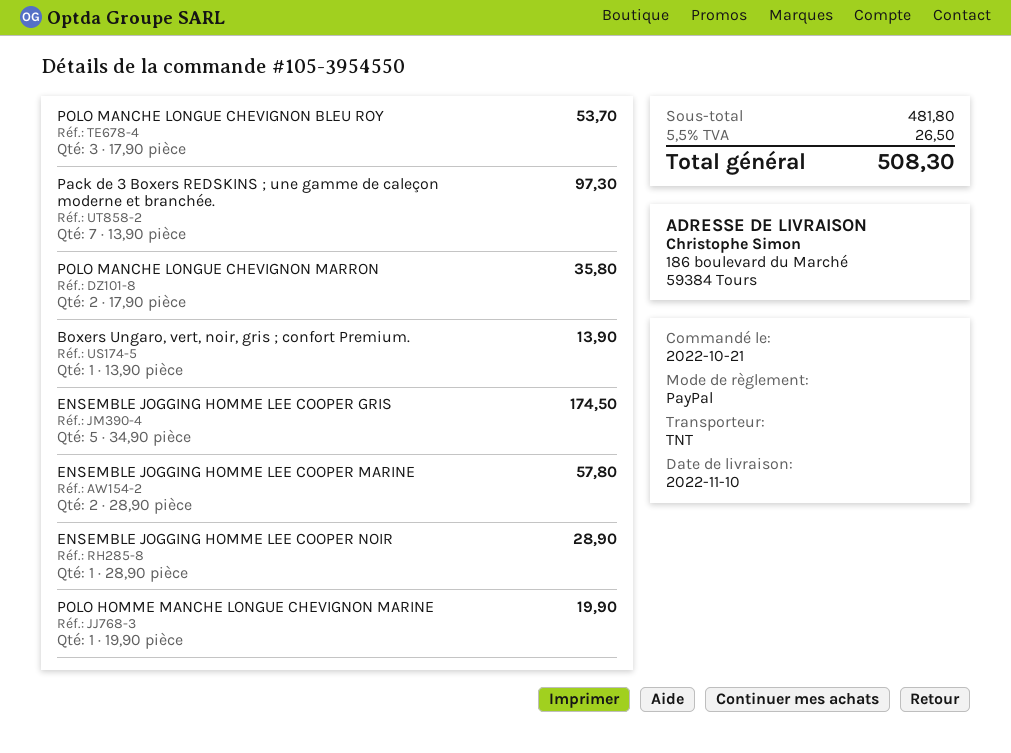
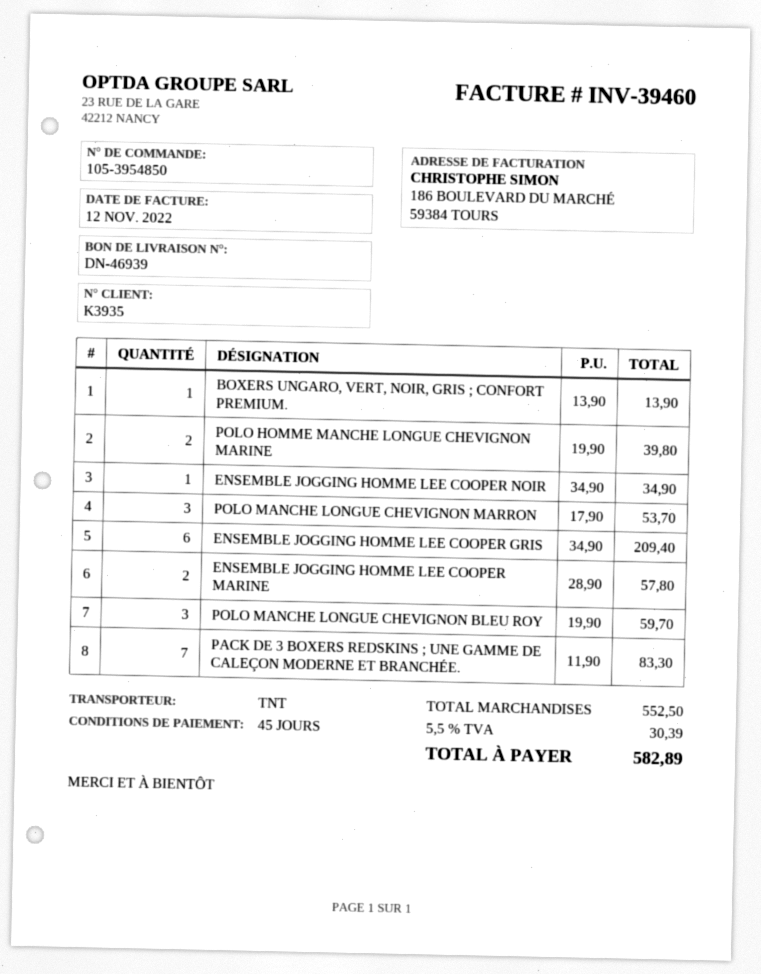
order number: 105-3954550 -> 105-3954850
POLO MANCHE LONGUE CHEVIGNON BLEU ROY: 3 x 17.90 = 53.70 -> 3 x 19.90 = 59.70
Pack de 3 Boxers REDSKINS ; une gamme de caleçon moderne et branchée.: 7 x 13.90 = 97.30 -> 7 x 11.90 = 83.30
POLO MANCHE LONGUE CHEVIGNON MARRON: 2 x 17.90 = 35.80 -> 3 x 17.90 = 53.70
ENSEMBLE JOGGING HOMME LEE COOPER GRIS: 5 x 34.90 = 174.50 -> 6 x 34.90 = 209.40
ENSEMBLE JOGGING HOMME LEE COOPER NOIR: 1 x 28.90 = 28.90 -> 1 x 34.90 = 34.90
POLO HOMME MANCHE LONGUE CHEVIGNON MARINE: 1 x 19.90 = 19.90 -> 2 x 19.90 = 39.80
subtotal: 481.80 -> 552.50
tax: 5.5% = 26.50 -> 5.5% = 30.39
total: 508.30 -> 582.89

